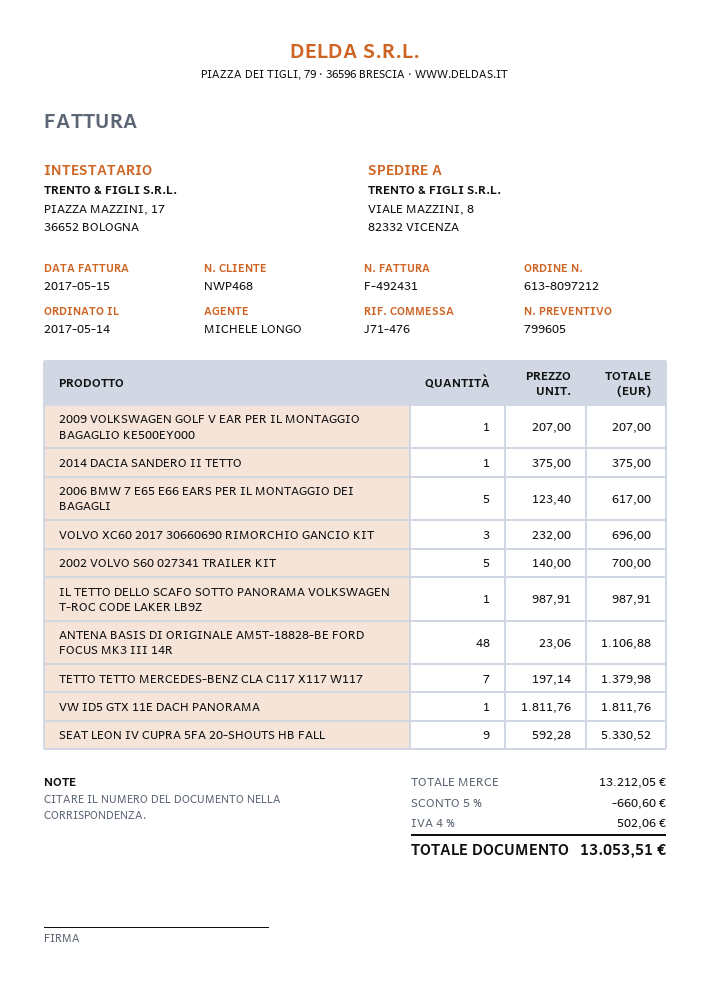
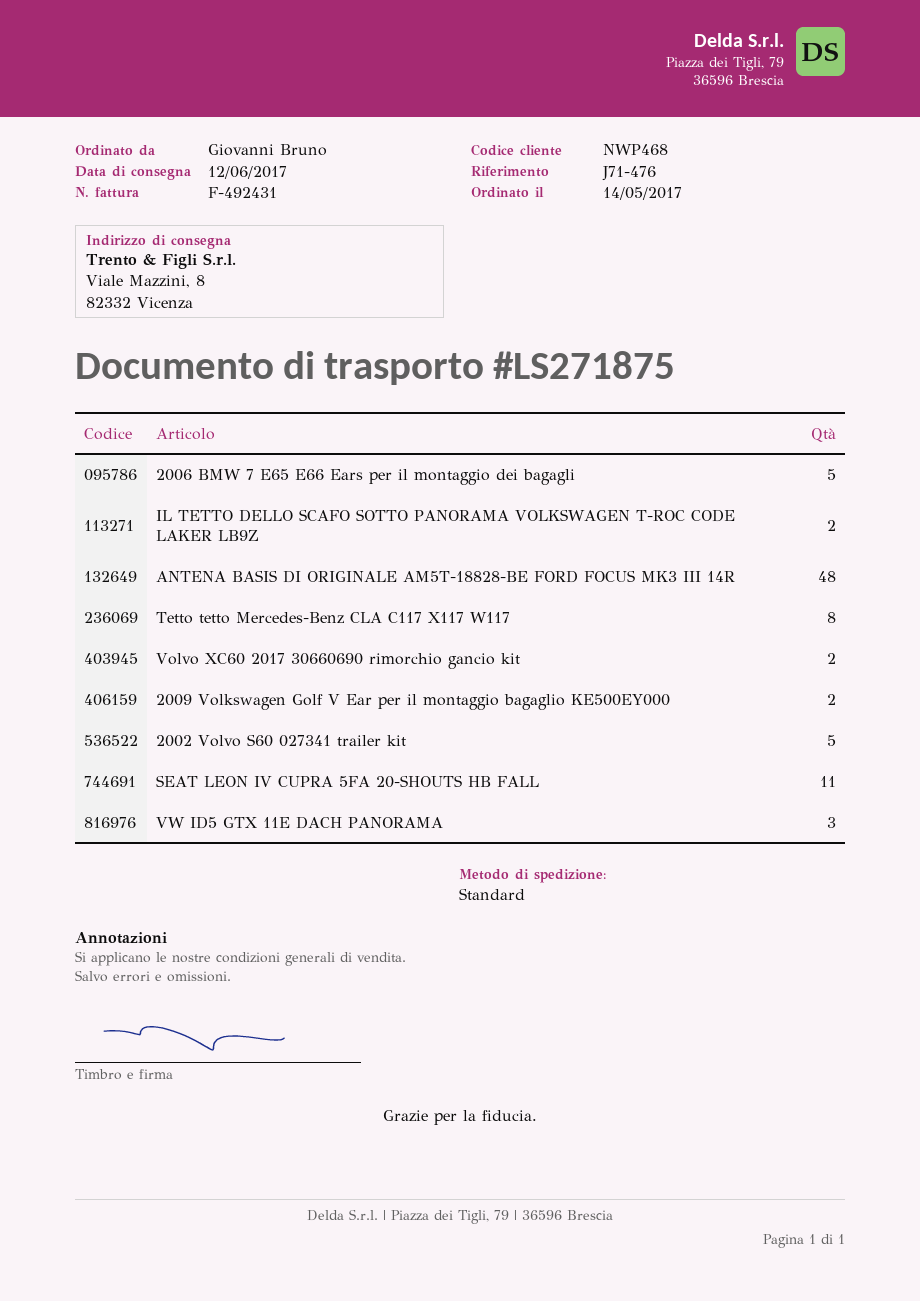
2009 VOLKSWAGEN GOLF V EAR PER IL MONTAGGIO BAGAGLIO KE500EY000: 1 -> 2
2014 DACIA SANDERO II TETTO: 1 -> none
VOLVO XC60 2017 30660690 RIMORCHIO GANCIO KIT: 3 -> 2
IL TETTO DELLO SCAFO SOTTO PANORAMA VOLKSWAGEN T-ROC CODE LAKER LB9Z: 1 -> 2
TETTO TETTO MERCEDES-BENZ CLA C117 X117 W117: 7 -> 8
VW ID5 GTX 11E DACH PANORAMA: 1 -> 3
SEAT LEON IV CUPRA 5FA 20-SHOUTS HB FALL: 9 -> 11

